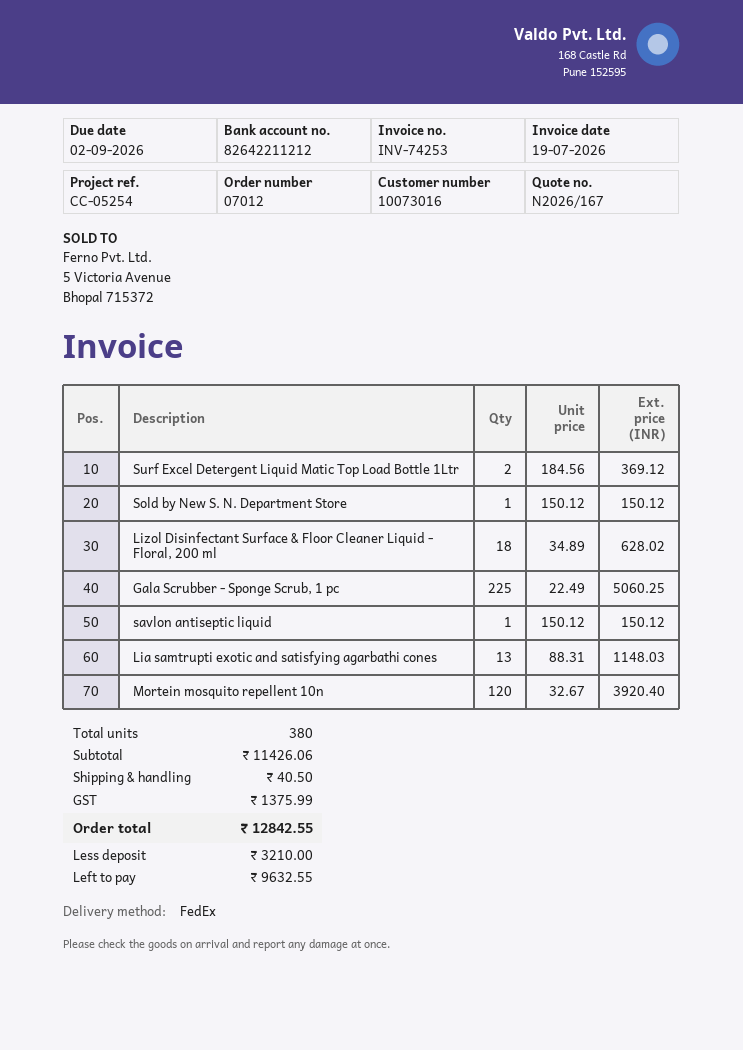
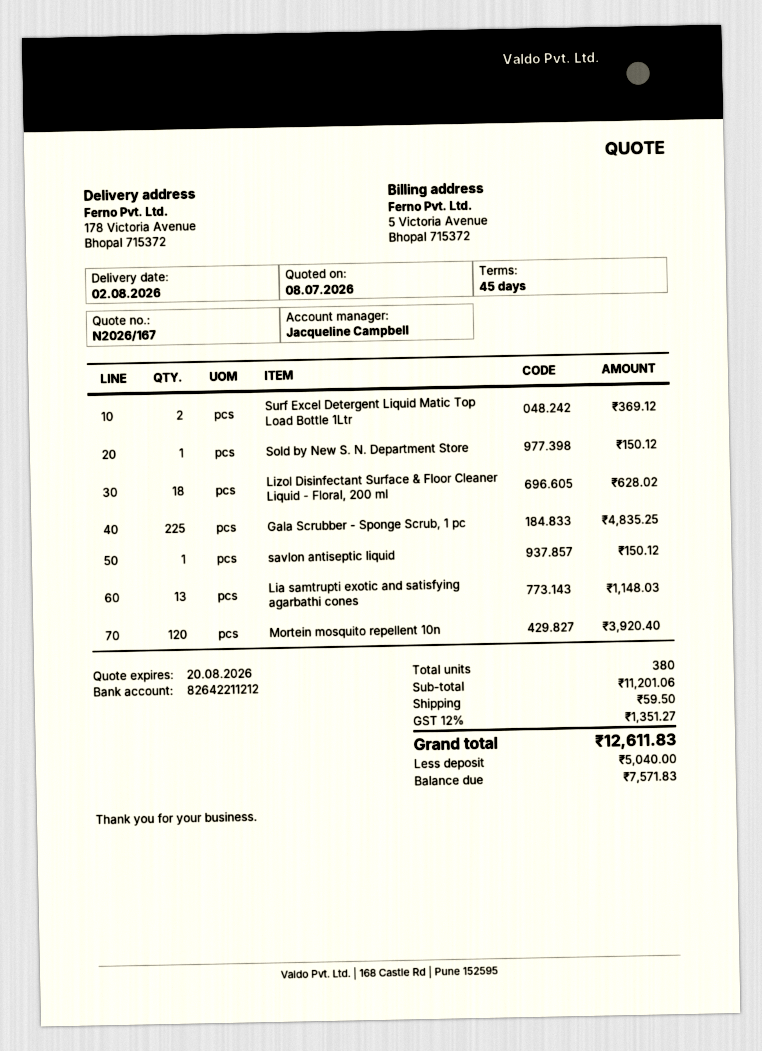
Gala Scrubber - Sponge Scrub, 1 pc: 225 for 5060.25 -> 225 for 4835.25
subtotal: 11426.06 -> 11201.06
shipping: 40.50 -> 59.50
tax: 1375.99 -> 1351.27
total: 12842.55 -> 12611.83
deposit: 3210.00 -> 5040.00
balance: 9632.55 -> 7571.83

